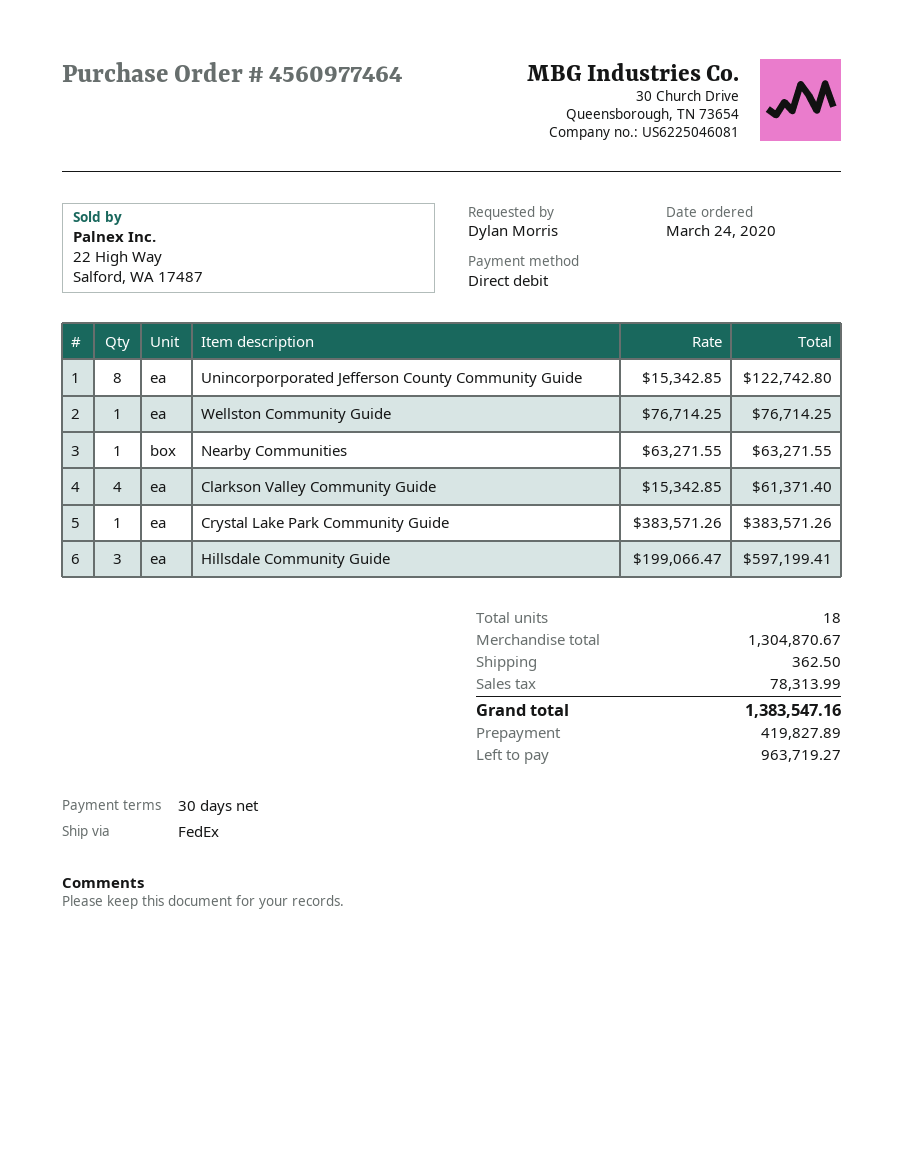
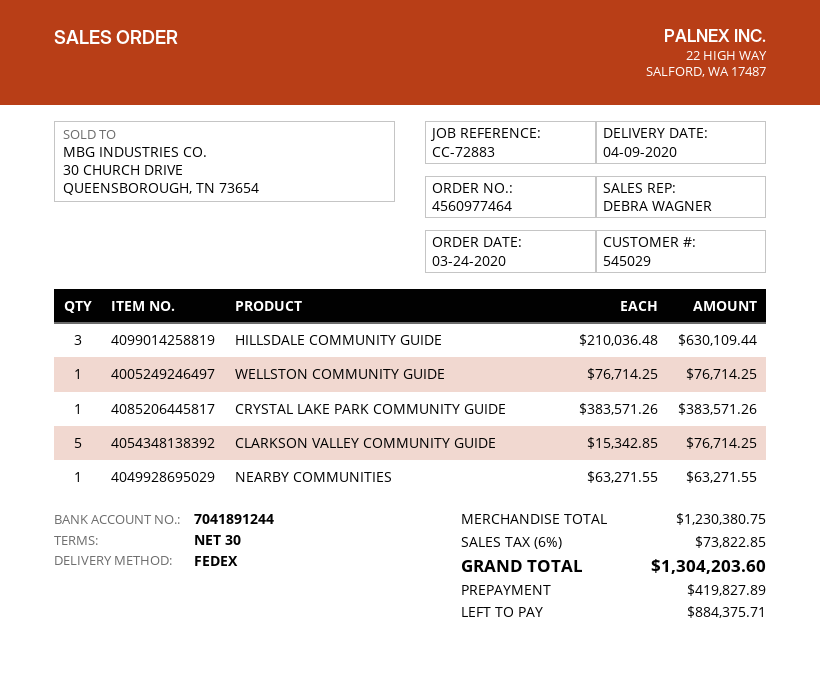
Unincorporporated Jefferson County Community Guide: 8 x 15342.85 = 122742.80 -> none
Clarkson Valley Community Guide: 4 x 15342.85 = 61371.40 -> 5 x 15342.85 = 76714.25
Hillsdale Community Guide: 3 x 199066.47 = 597199.41 -> 3 x 210036.48 = 630109.44
subtotal: 1304870.67 -> 1230380.75
shipping: 362.50 -> none
tax: 78313.99 -> 73822.85
total: 1383547.16 -> 1304203.60
balance: 963719.27 -> 884375.71

